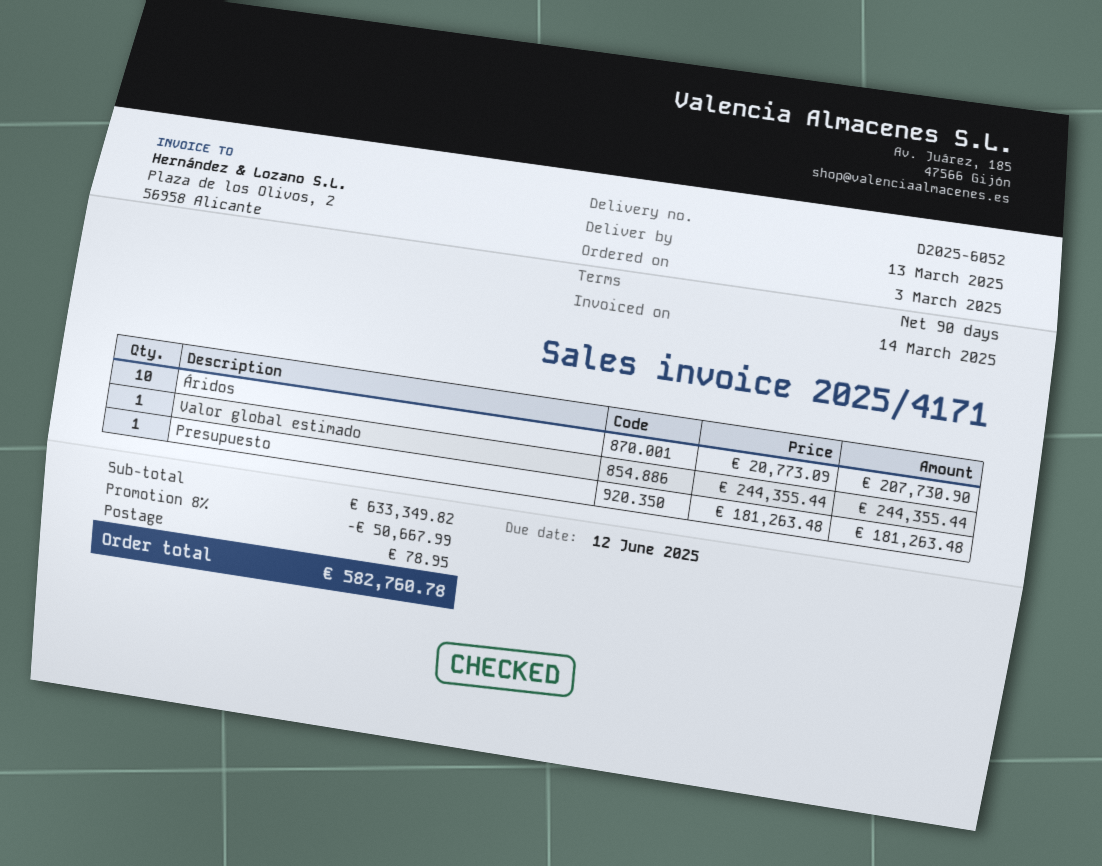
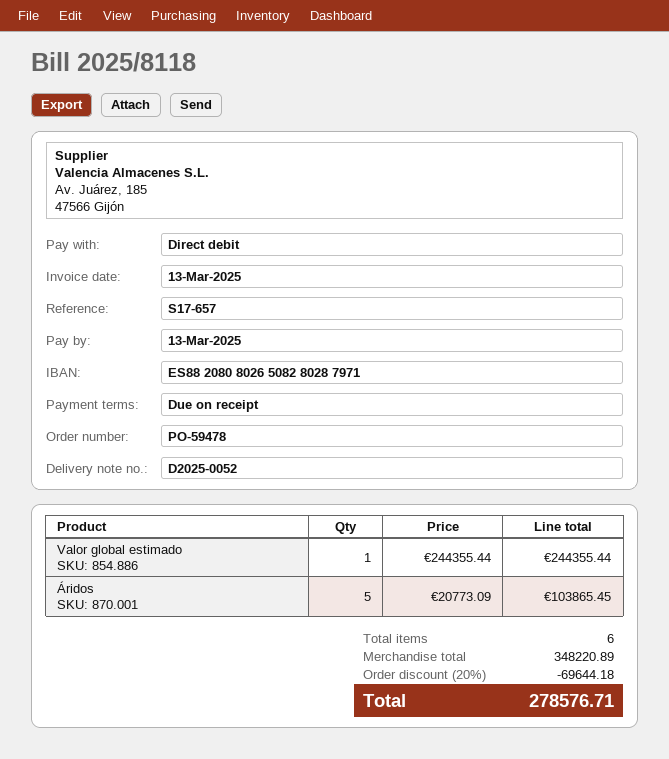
delivery note number: D2025-6052 -> D2025-0052
invoice number: 2025/4171 -> 2025/8118
invoice date: 2025-03-14 -> 2025-03-13
payment terms: 90 days -> on receipt
due date: 2025-06-12 -> 2025-03-13
Áridos: 10 x 20773.09 = 207730.90 -> 5 x 20773.09 = 103865.45
Presupuesto: 1 x 181263.48 = 181263.48 -> none
subtotal: 633349.82 -> 348220.89
discount: 8% = 50667.99 -> 20% = 69644.18
shipping: 78.95 -> none
total: 582760.78 -> 278576.71

